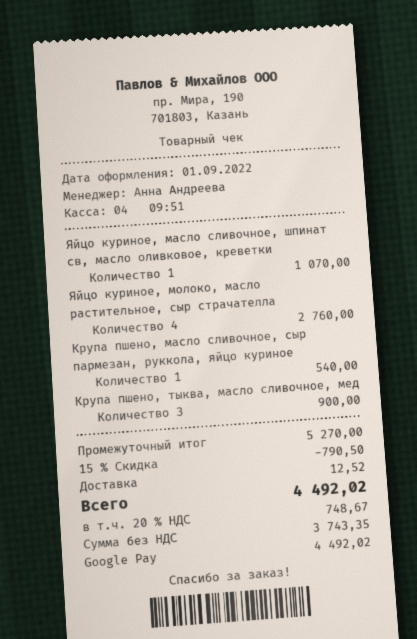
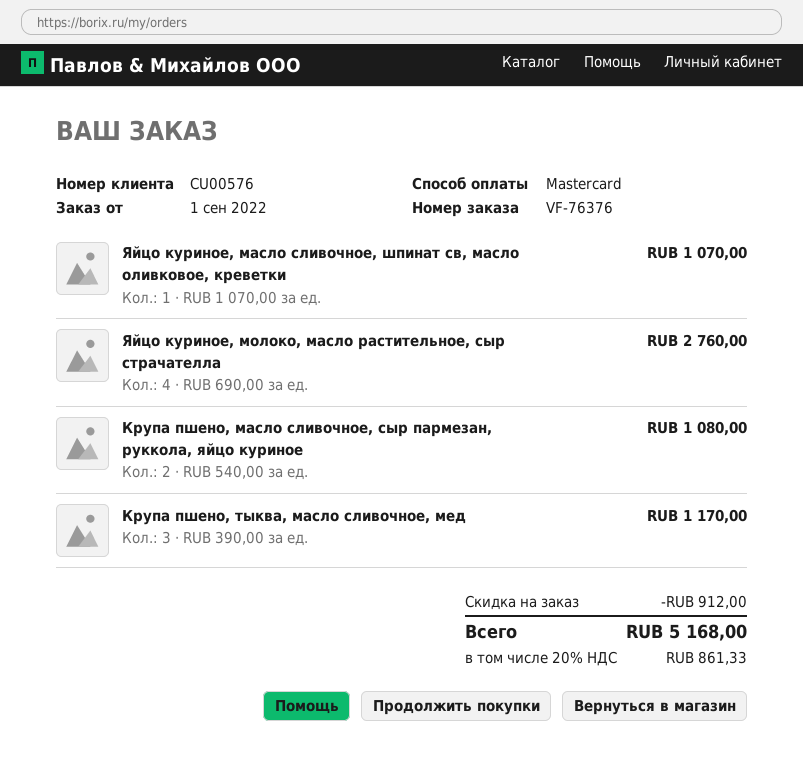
payment method: Google Pay -> Mastercard
Крупа пшено, масло сливочное, сыр пармезан, руккола, яйцо куриное: 1 for 540.00 -> 2 for 1080.00
Крупа пшено, тыква, масло сливочное, мед: 3 for 900.00 -> 3 for 1170.00
discount: 790.50 -> 912.00
shipping: 12.52 -> none
tax: 20% = 748.67 -> 20% = 861.33
total: 4492.02 -> 5168.00

